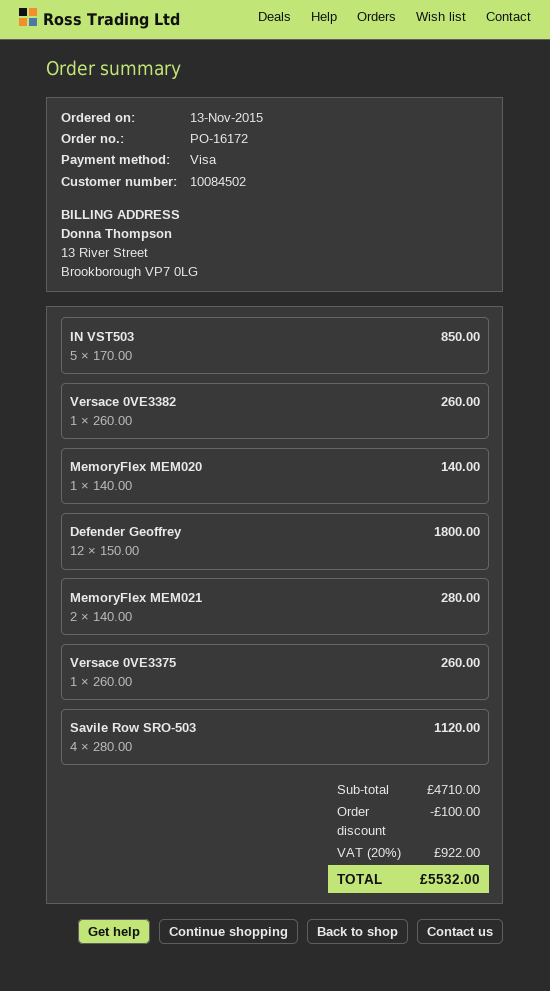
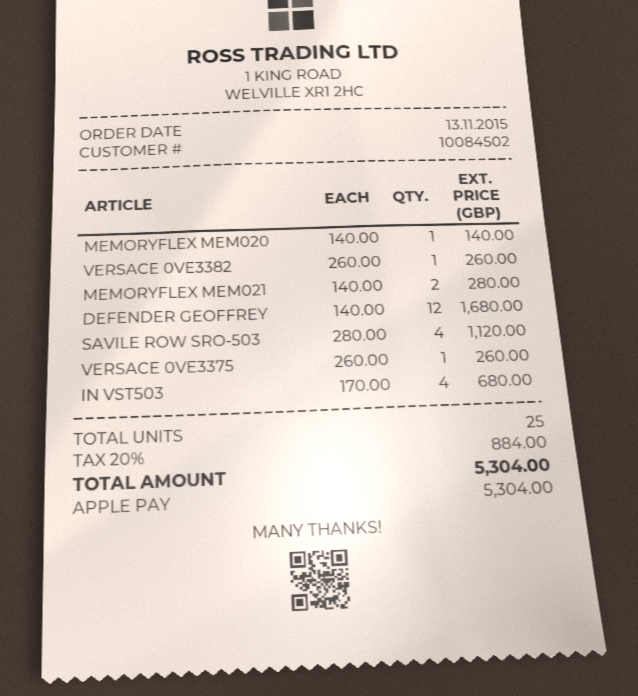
payment method: Visa -> Apple Pay
IN VST503: 5 x 170.00 = 850.00 -> 4 x 170.00 = 680.00
Defender Geoffrey: 12 x 150.00 = 1800.00 -> 12 x 140.00 = 1680.00
discount: 100.00 -> none
tax: 20% = 922.00 -> 20% = 884.00
total: 5532.00 -> 5304.00

